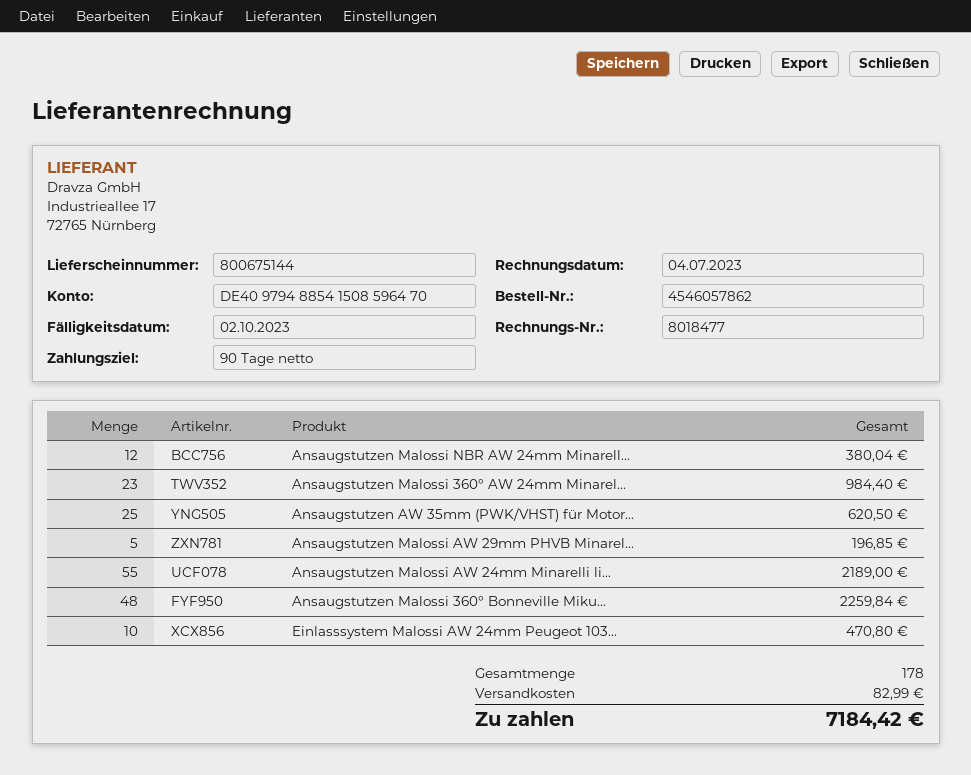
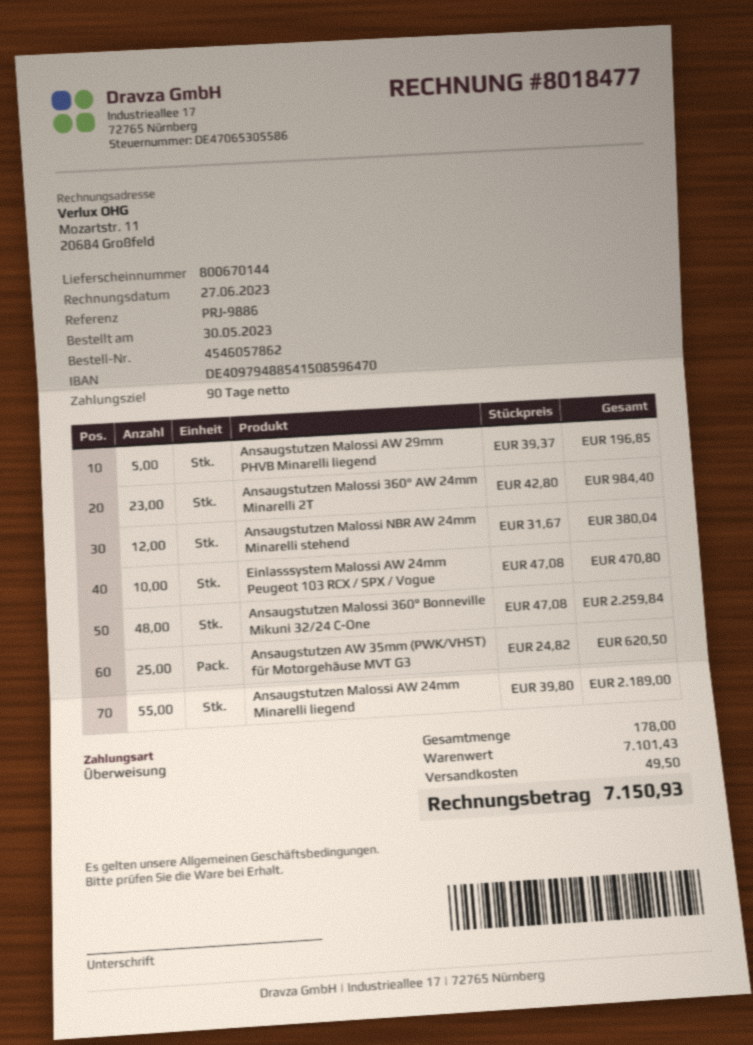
delivery note number: 800675144 -> 800670144
invoice date: 2023-07-04 -> 2023-06-27
shipping: 82.99 -> 49.50
total: 7184.42 -> 7150.93

